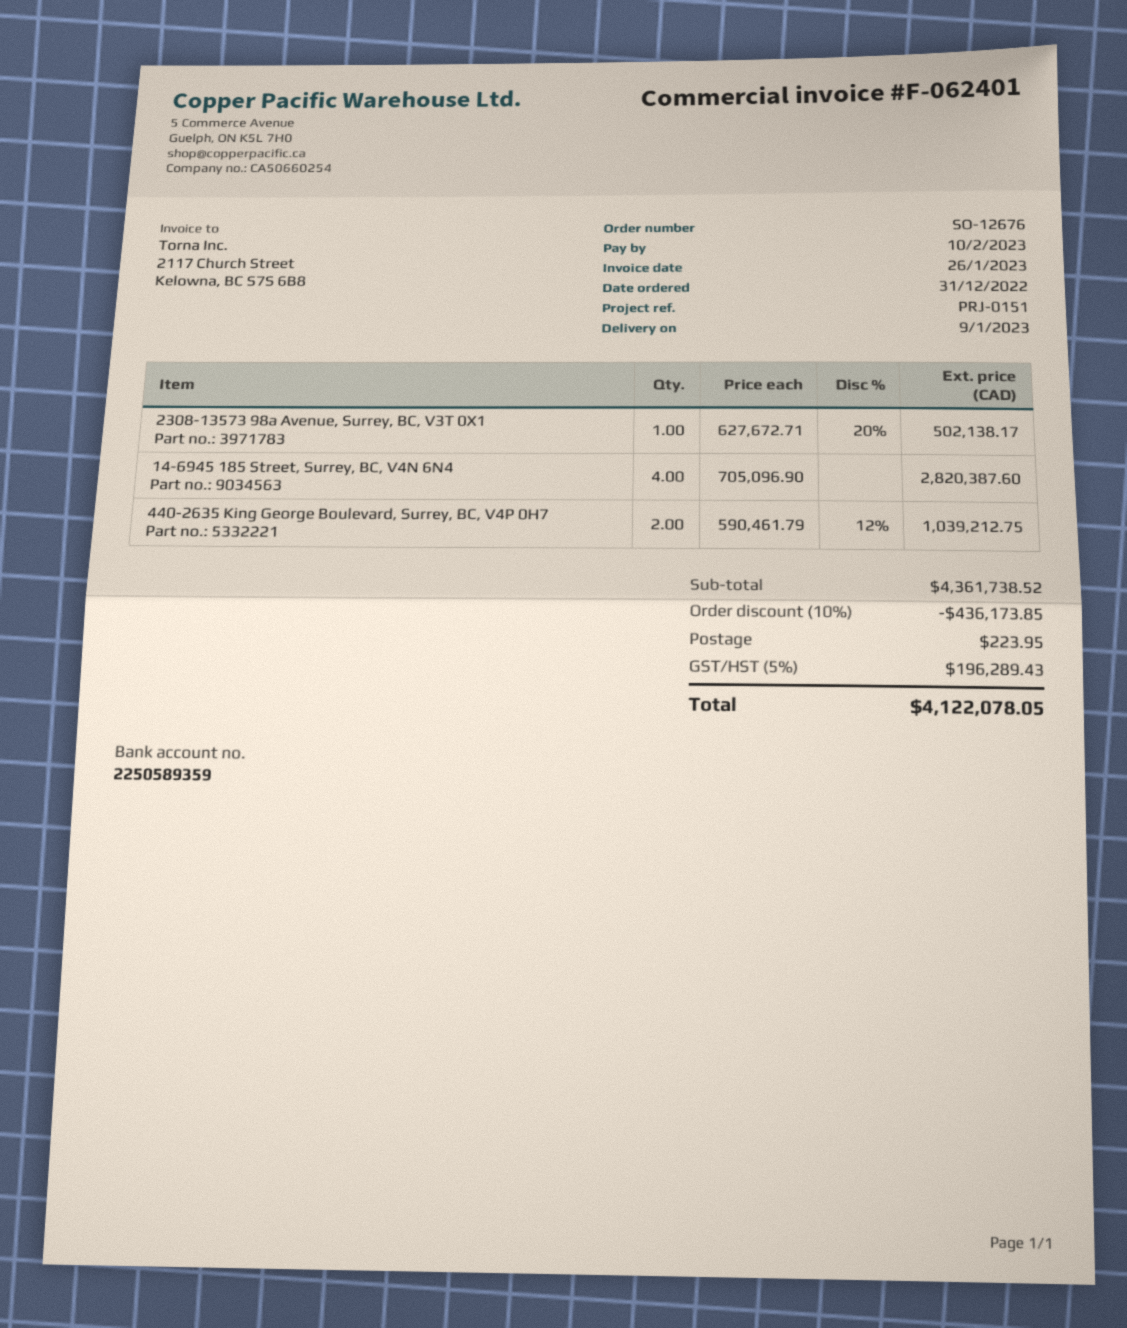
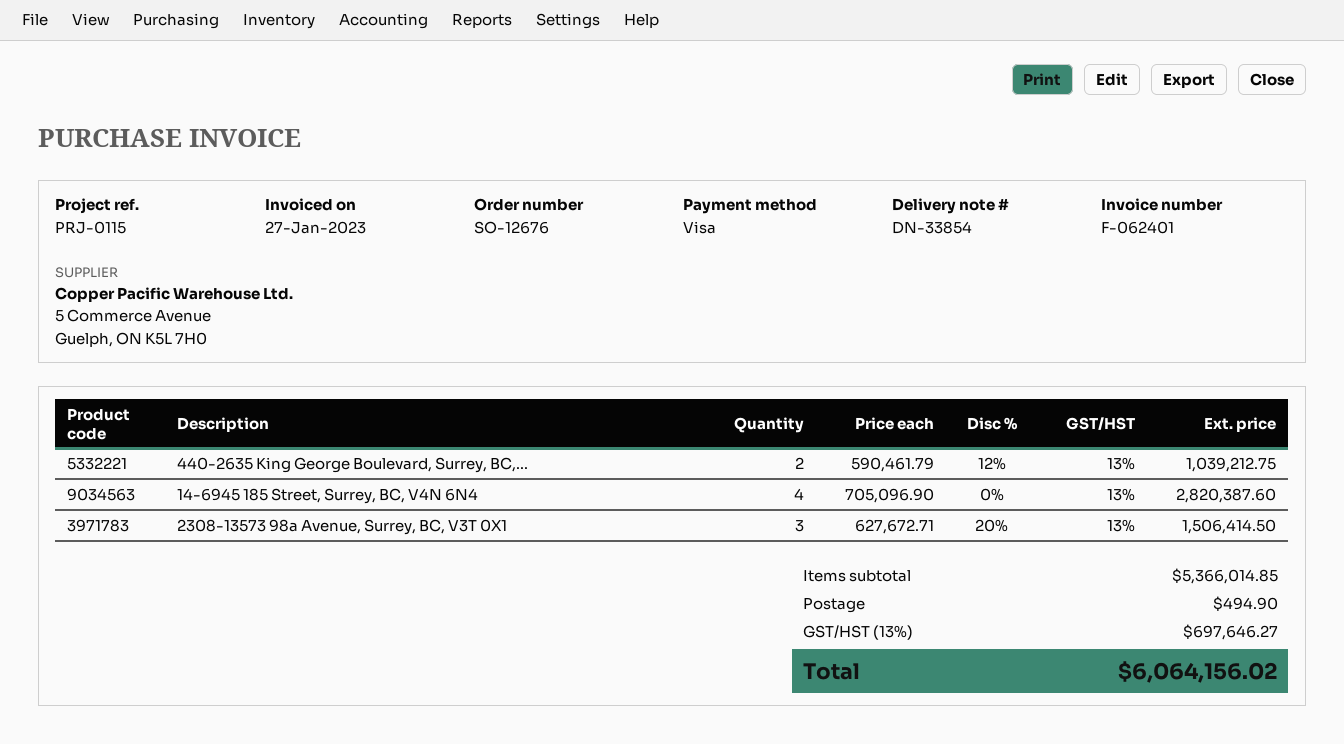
invoice date: 2023-01-26 -> 2023-01-27
reference: PRJ-0151 -> PRJ-0115
2308-13573 98a Avenue, Surrey, BC, V3T 0X1: 1 x 627672.71 - 20% = 502138.17 -> 3 x 627672.71 - 20% = 1506414.50
subtotal: 4361738.52 -> 5366014.85
discount: 10% = 436173.85 -> none
shipping: 223.95 -> 494.90
tax: 5% = 196289.43 -> 13% = 697646.27
total: 4122078.05 -> 6064156.02

